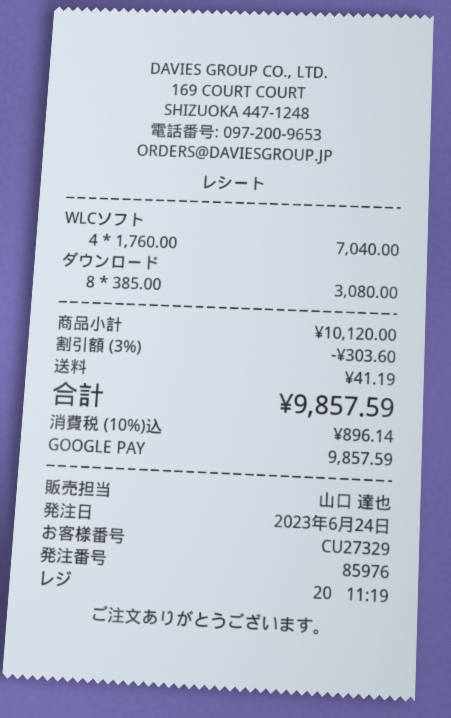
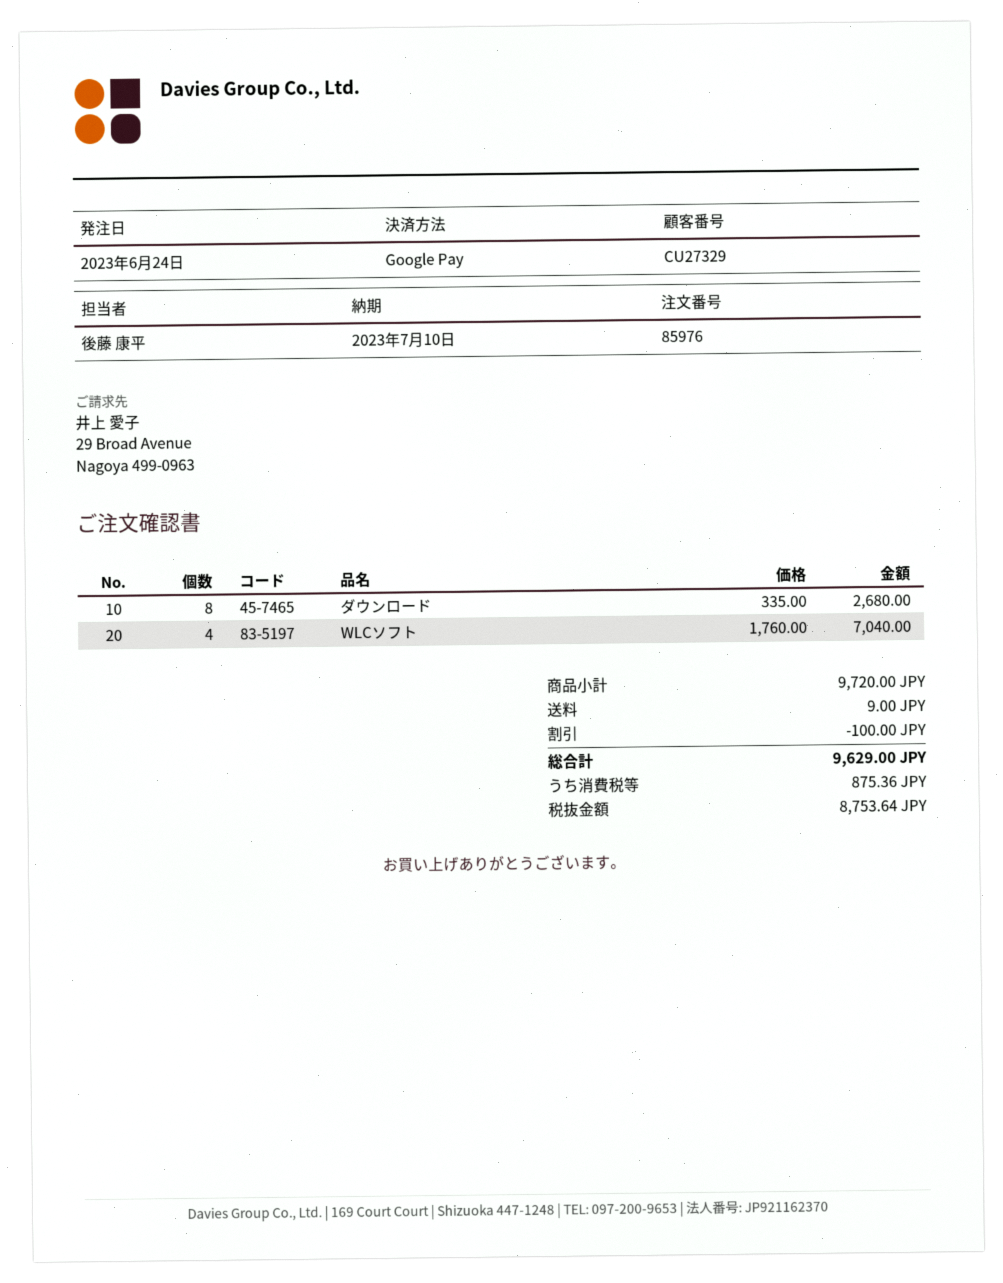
sales rep: 山口 達也 -> 後藤 康平
ダウンロード: 8 x 385.00 = 3080.00 -> 8 x 335.00 = 2680.00
subtotal: 10120.00 -> 9720.00
discount: 303.60 -> 100.00
shipping: 41.19 -> 9.00
tax: 896.14 -> 875.36
total: 9857.59 -> 9629.00

